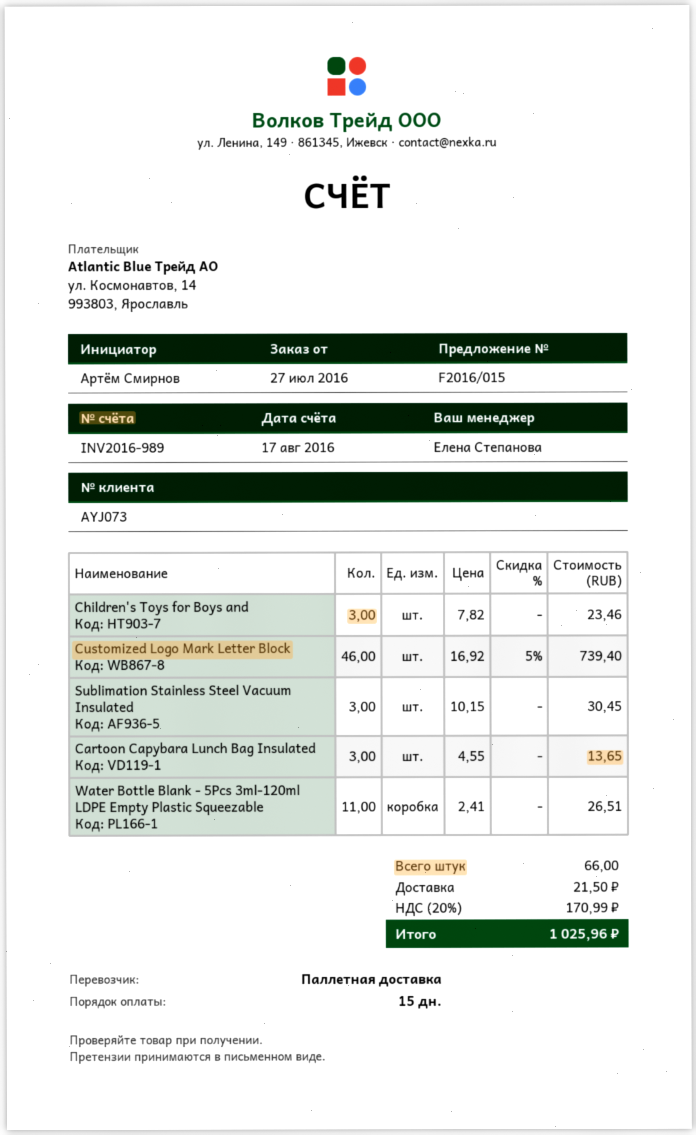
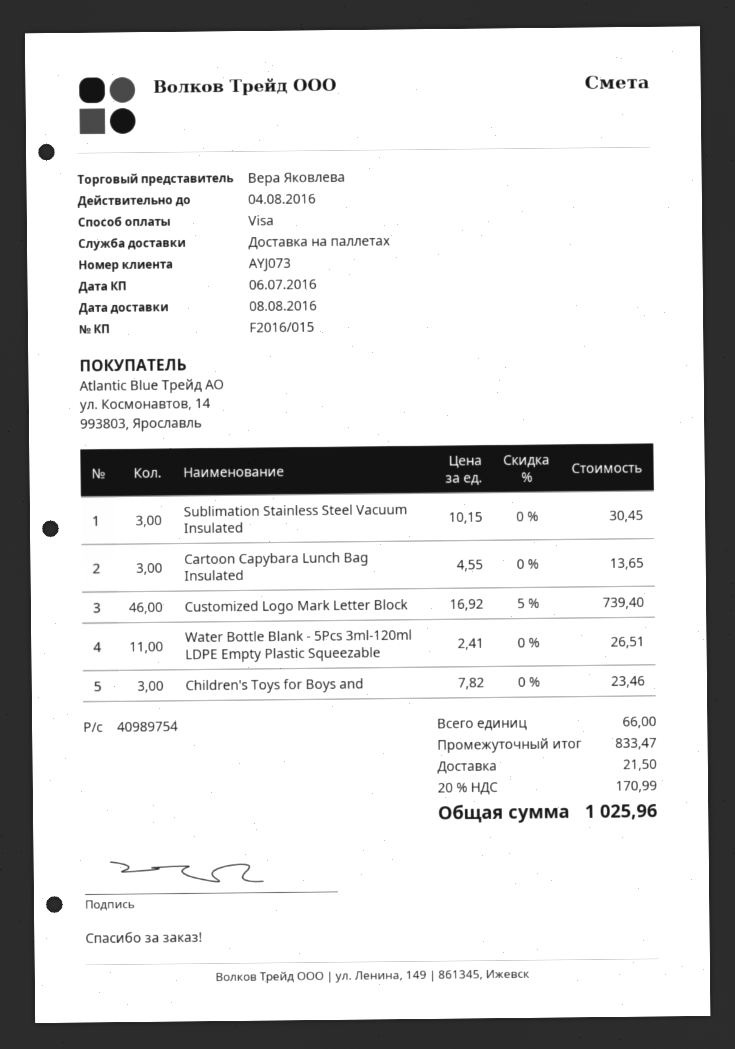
sales rep: Елена Степанова -> Вера Яковлева

